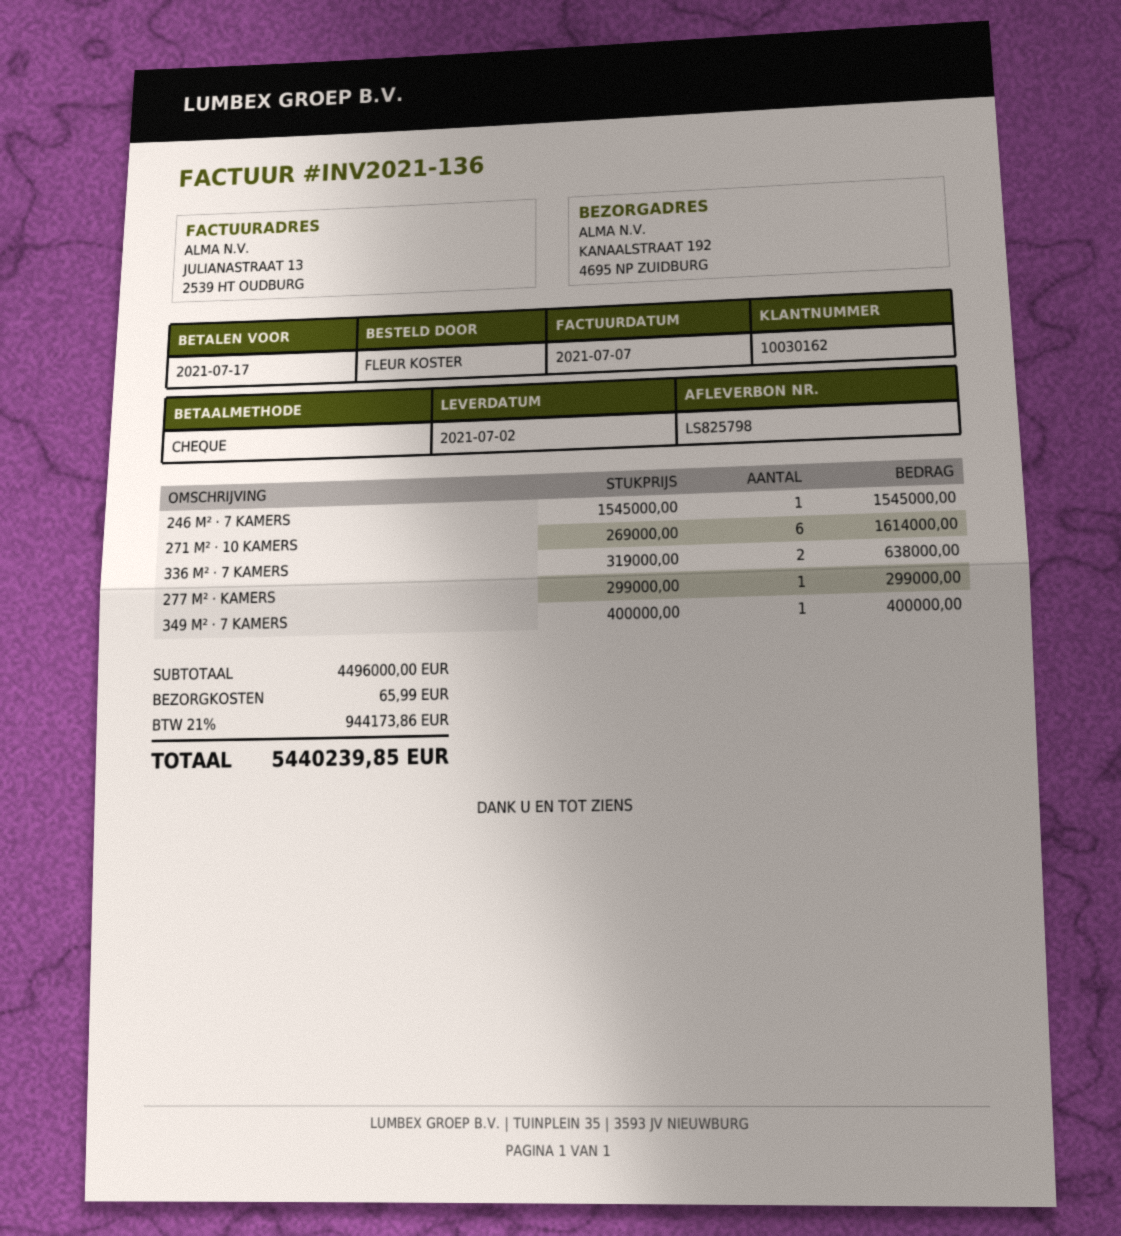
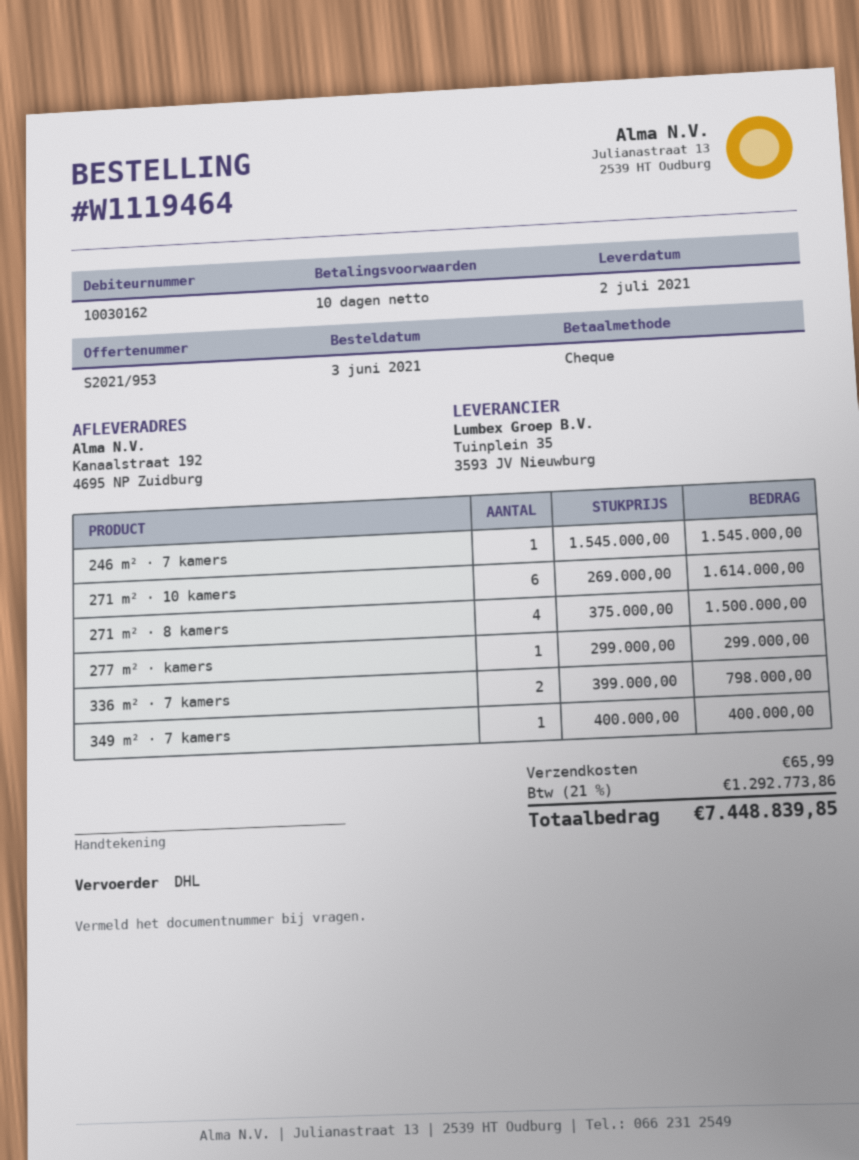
336 M² · 7 KAMERS: 2 x 319000.00 = 638000.00 -> 2 x 399000.00 = 798000.00
271 m² · 8 kamers: none -> 4 x 375000.00 = 1500000.00
tax: 21% = 944173.86 -> 21% = 1292773.86
total: 5440239.85 -> 7448839.85

